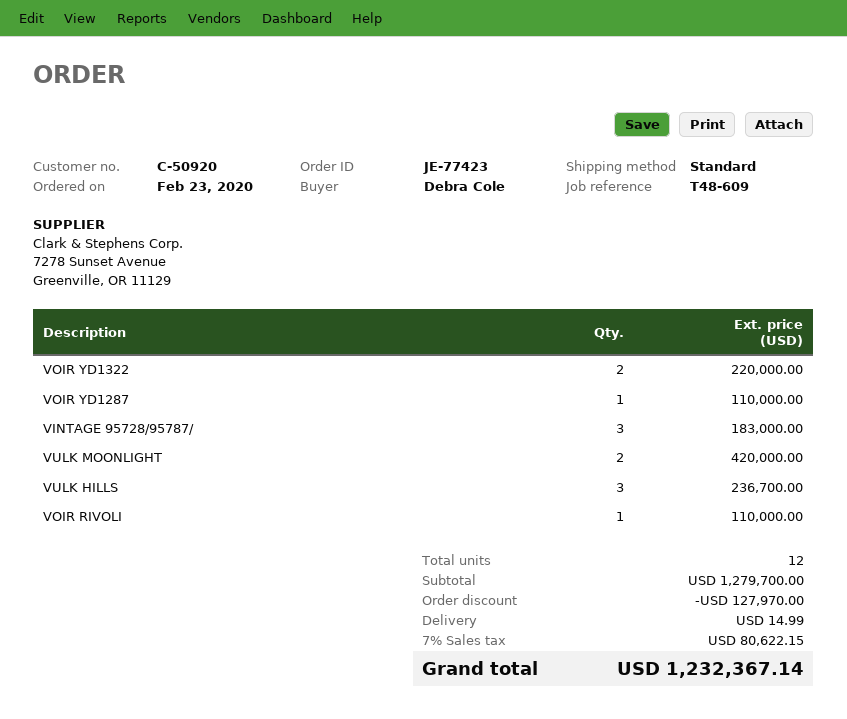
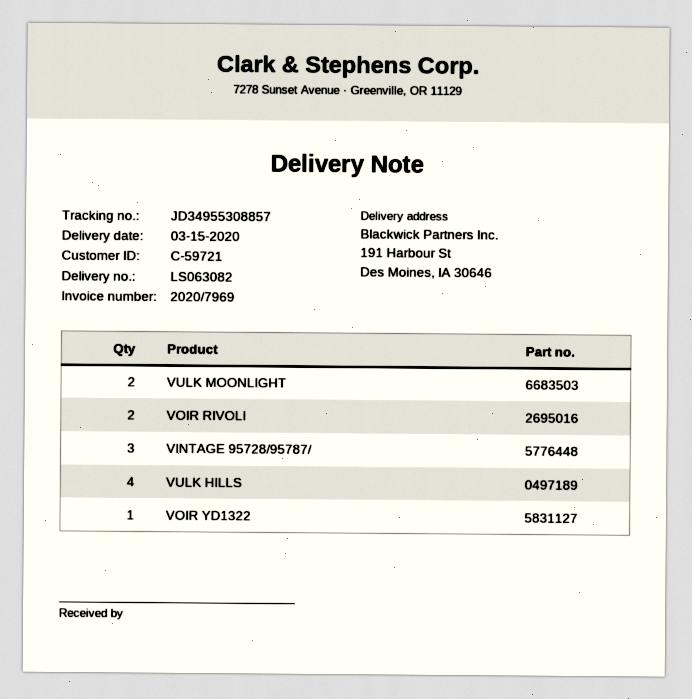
customer number: C-50920 -> C-59721
VOIR YD1322: 2 -> 1
VOIR YD1287: 1 -> none
VULK HILLS: 3 -> 4
VOIR RIVOLI: 1 -> 2

